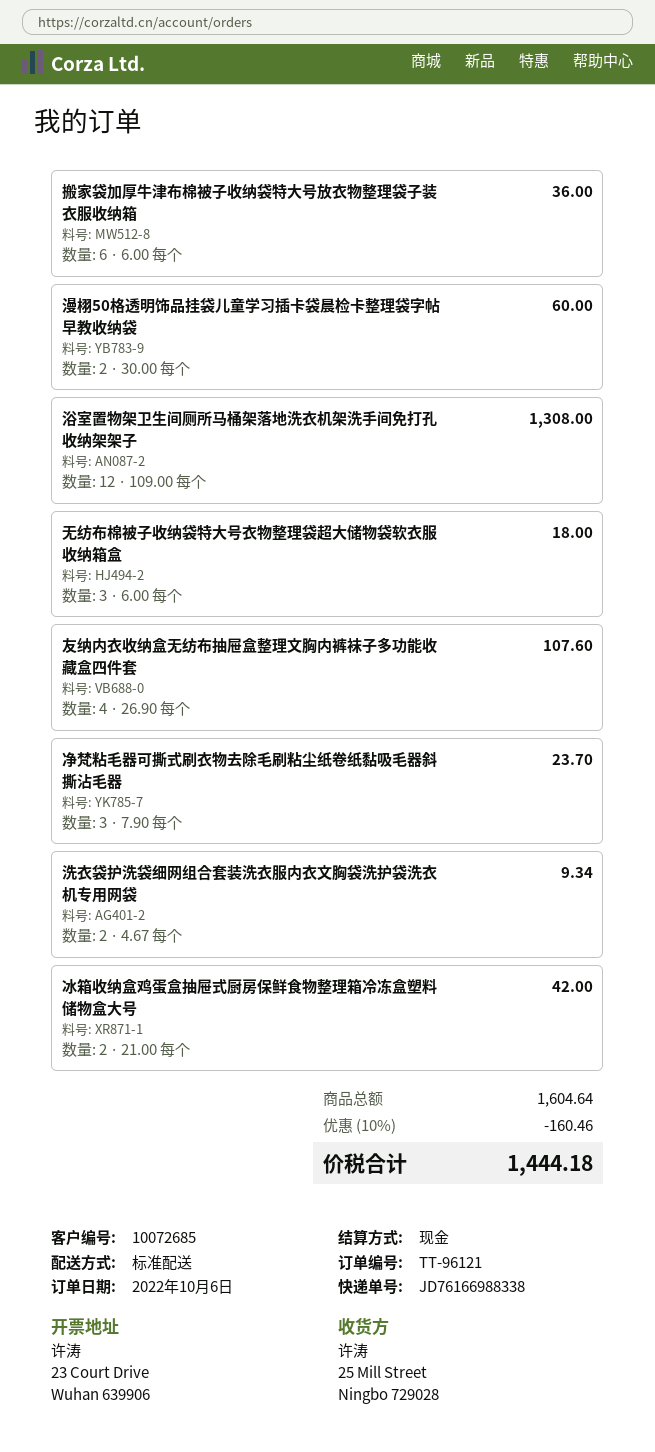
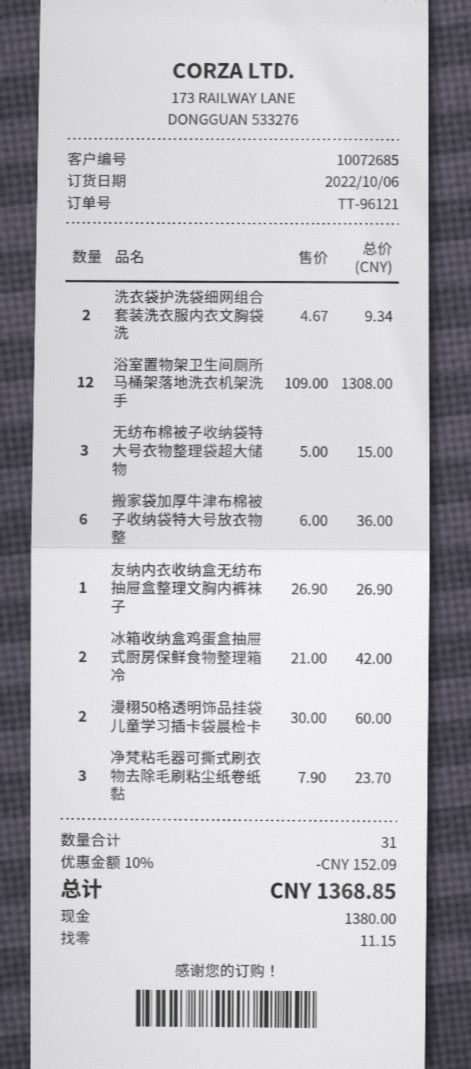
无纺布棉被子收纳袋特大号衣物整理袋超大储物袋软衣服收纳箱盒: 3 x 6.00 = 18.00 -> 3 x 5.00 = 15.00
友纳内衣收纳盒无纺布抽屉盒整理文胸内裤袜子多功能收藏盒四件套: 4 x 26.90 = 107.60 -> 1 x 26.90 = 26.90
discount: 10% = 160.46 -> 10% = 152.09
total: 1444.18 -> 1368.85

